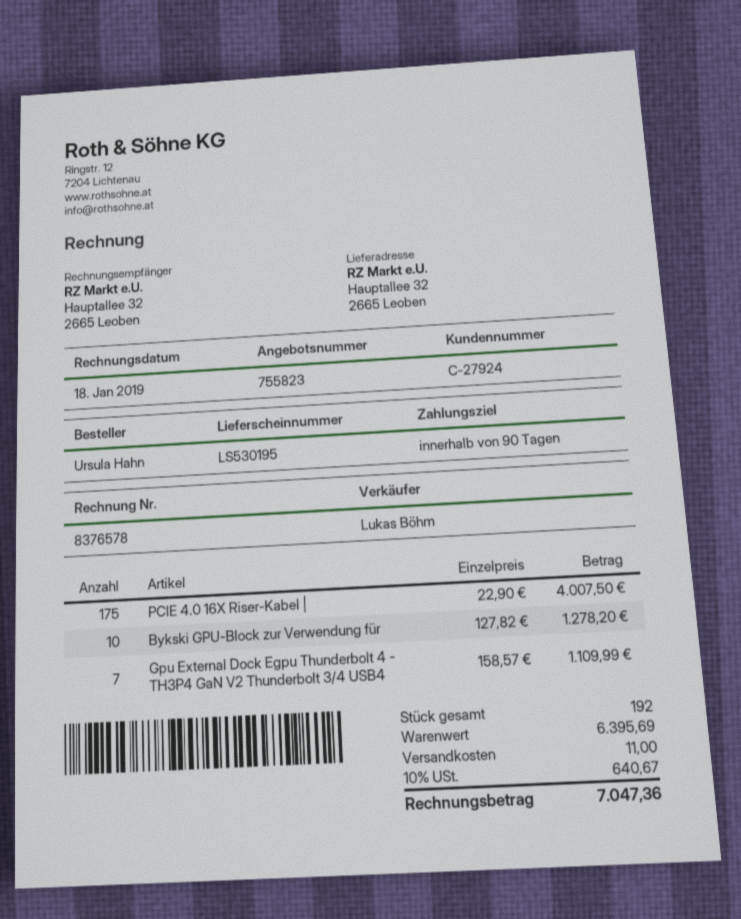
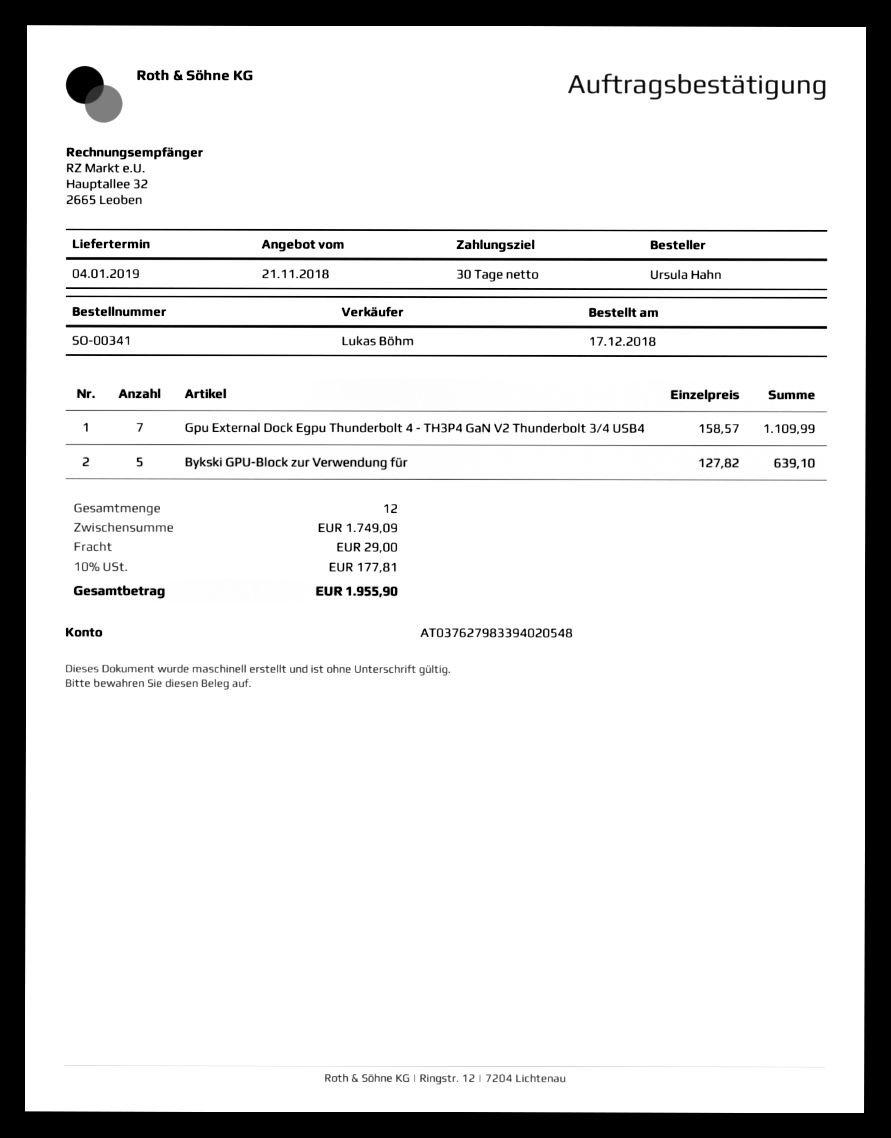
payment terms: 90 days -> 30 days
PCIE 4.0 16X Riser-Kabel |: 175 x 22.90 = 4007.50 -> none
Bykski GPU-Block zur Verwendung für: 10 x 127.82 = 1278.20 -> 5 x 127.82 = 639.10
total quantity: 192 -> 12
subtotal: 6395.69 -> 1749.09
shipping: 11.00 -> 29.00
tax: 10% = 640.67 -> 10% = 177.81
total: 7047.36 -> 1955.90

